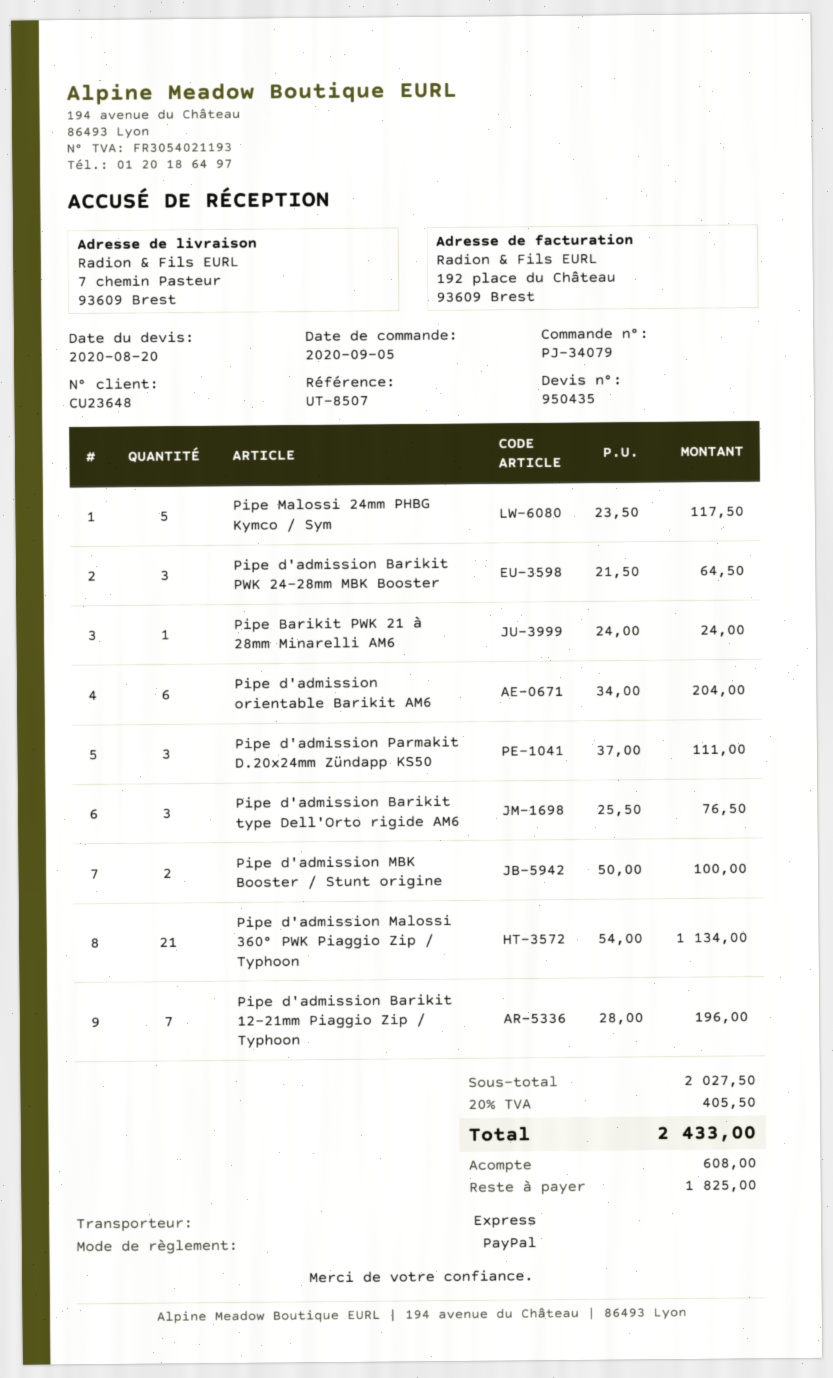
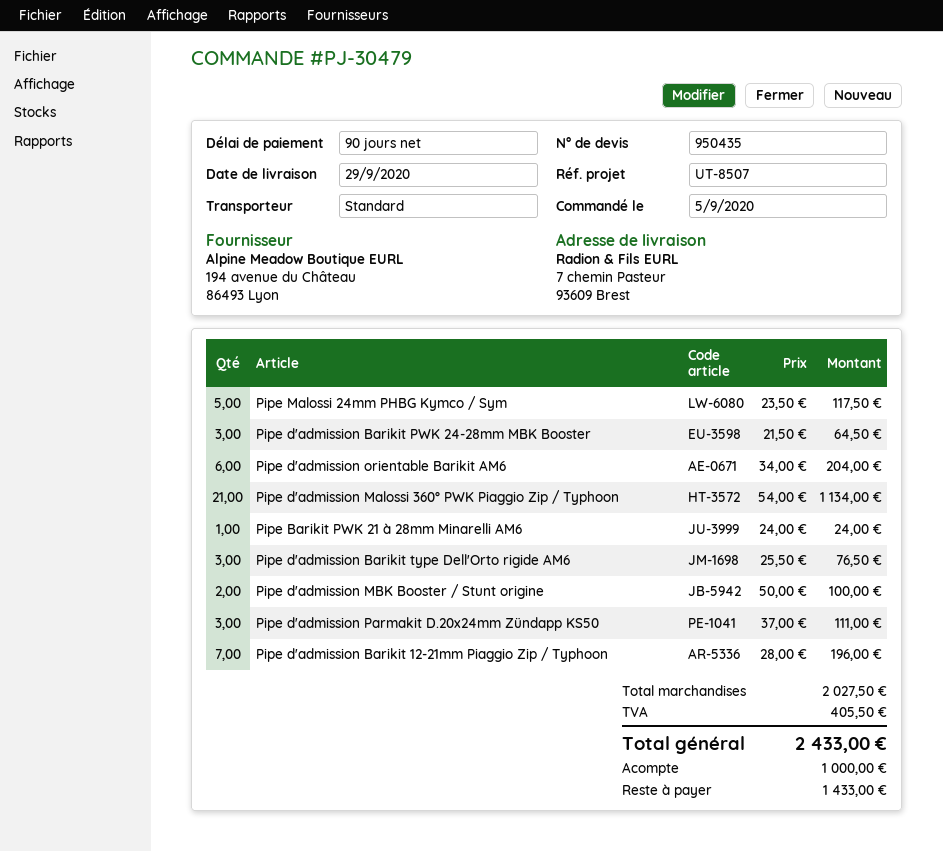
order number: PJ-34079 -> PJ-30479
shipping method: express -> standard
deposit: 608.00 -> 1000.00
balance: 1825.00 -> 1433.00

